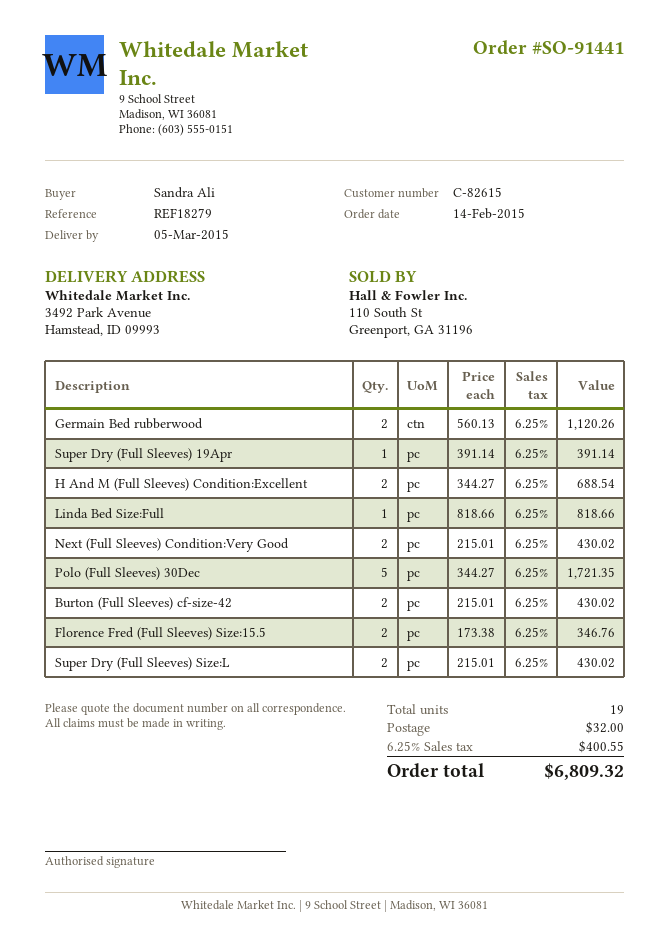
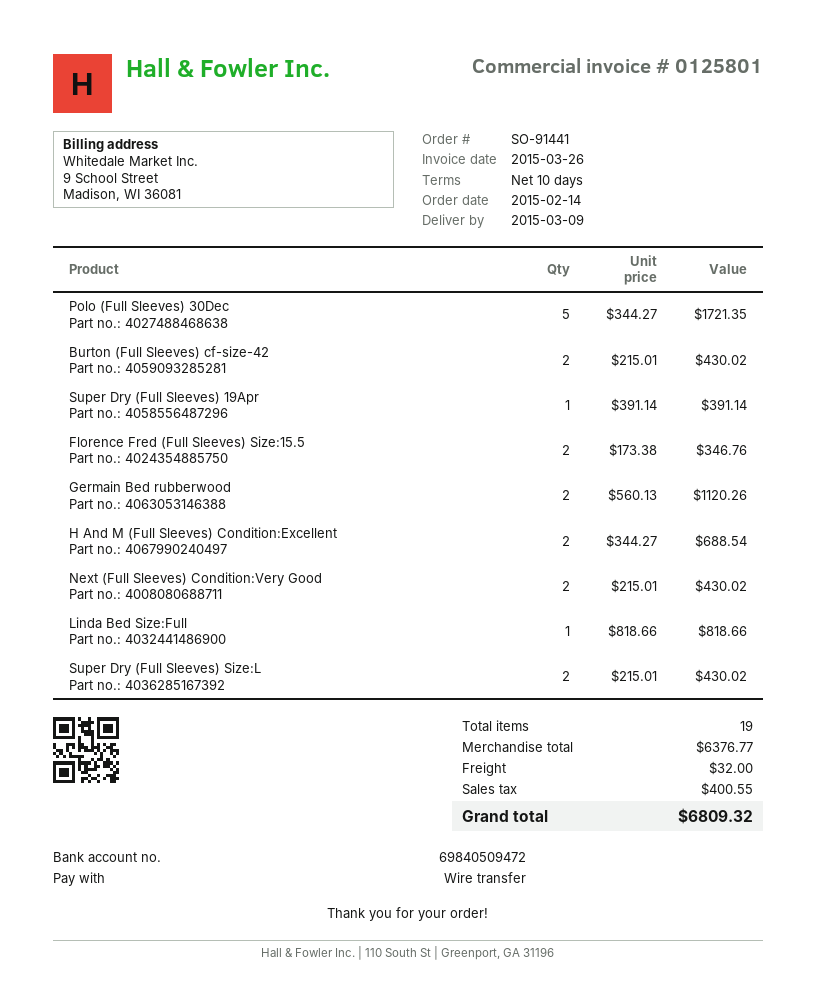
delivery date: 2015-03-05 -> 2015-03-09

